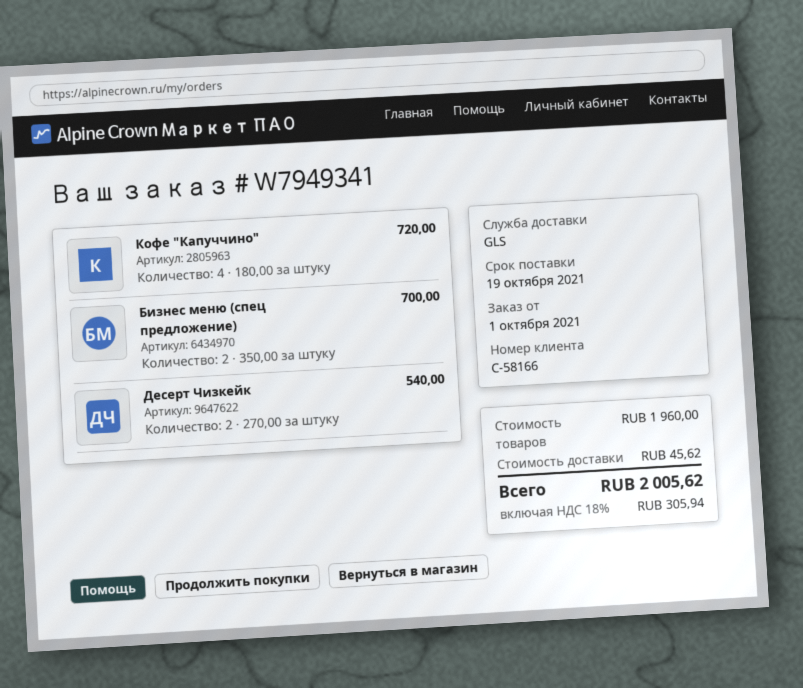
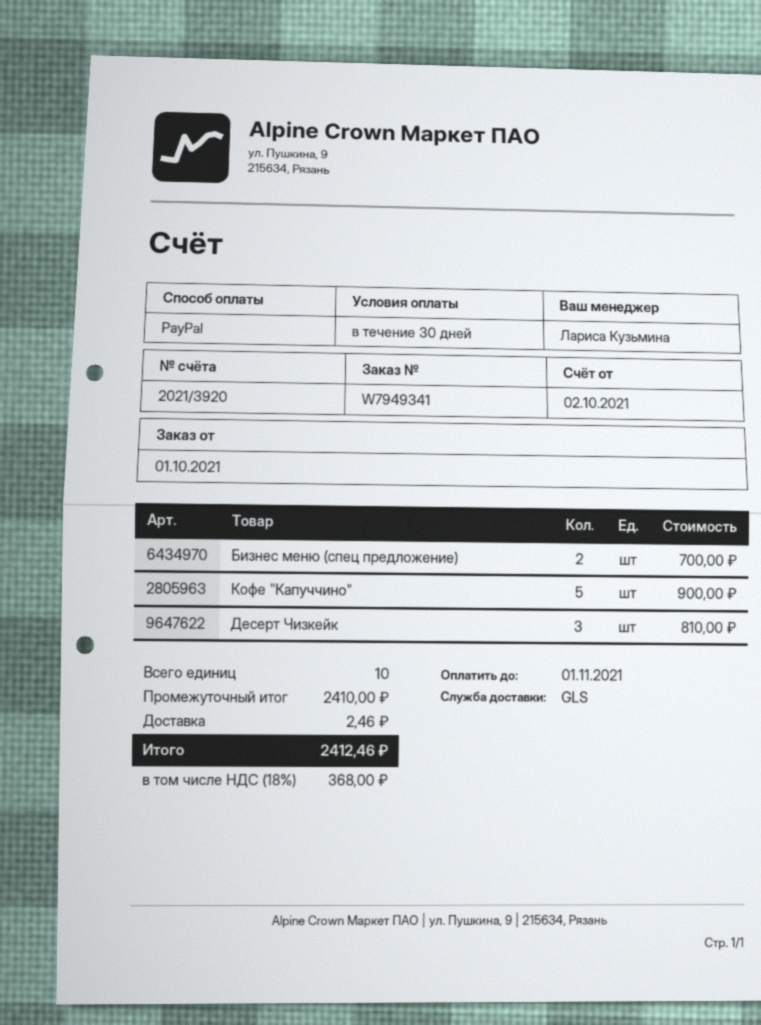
Кофе "Капуччино": 4 for 720.00 -> 5 for 900.00
Десерт Чизкейк: 2 for 540.00 -> 3 for 810.00
subtotal: 1960.00 -> 2410.00
shipping: 45.62 -> 2.46
tax: 18% = 305.94 -> 18% = 368.00
total: 2005.62 -> 2412.46

